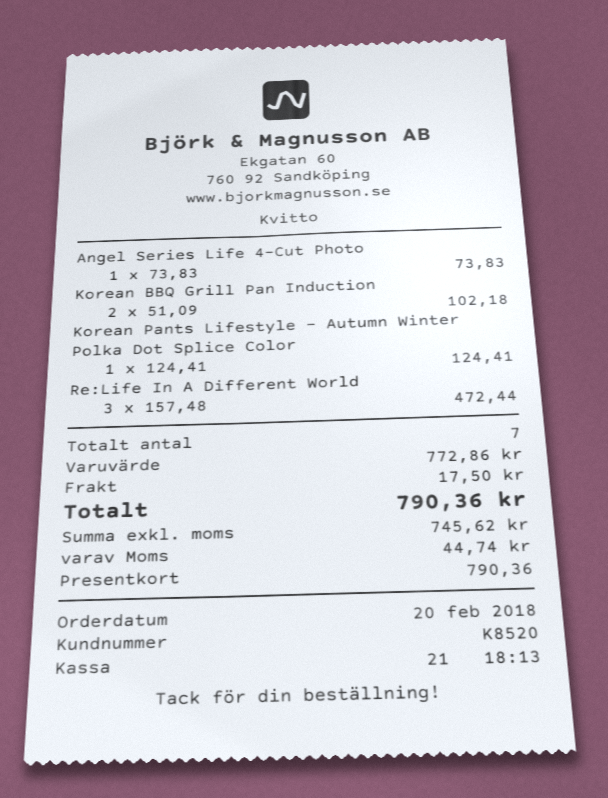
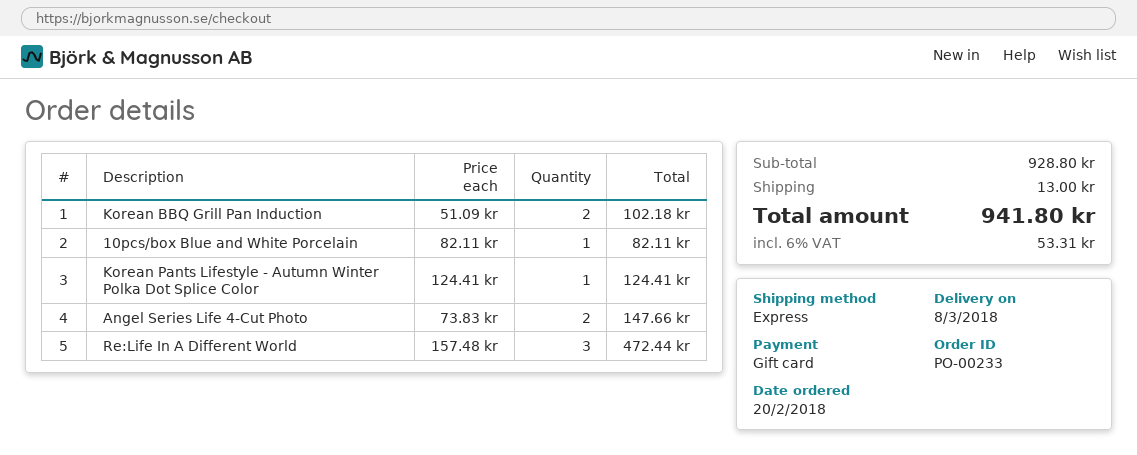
Angel Series Life 4-Cut Photo: 1 x 73.83 = 73.83 -> 2 x 73.83 = 147.66
10pcs/box Blue and White Porcelain: none -> 1 x 82.11 = 82.11
subtotal: 772.86 -> 928.80
shipping: 17.50 -> 13.00
tax: 44.74 -> 53.31
total: 790.36 -> 941.80

